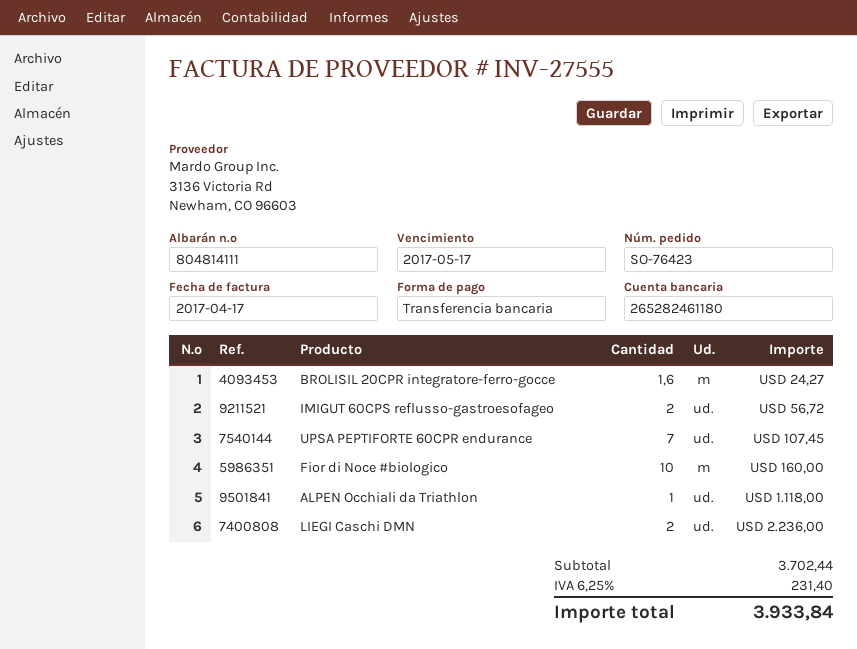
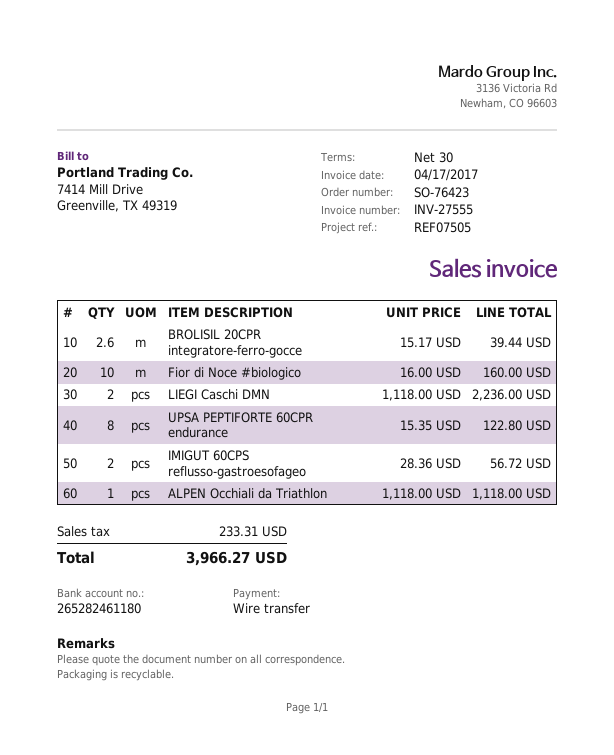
BROLISIL 20CPR integratore-ferro-gocce: 1.6 for 24.27 -> 2.6 for 39.44
UPSA PEPTIFORTE 60CPR endurance: 7 for 107.45 -> 8 for 122.80
tax: 231.40 -> 233.31
total: 3933.84 -> 3966.27

